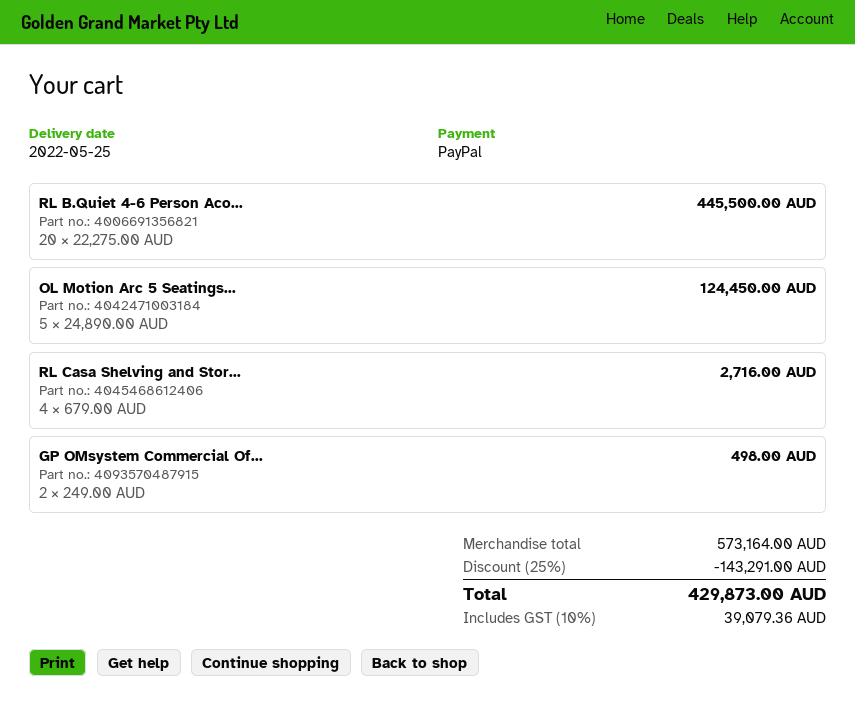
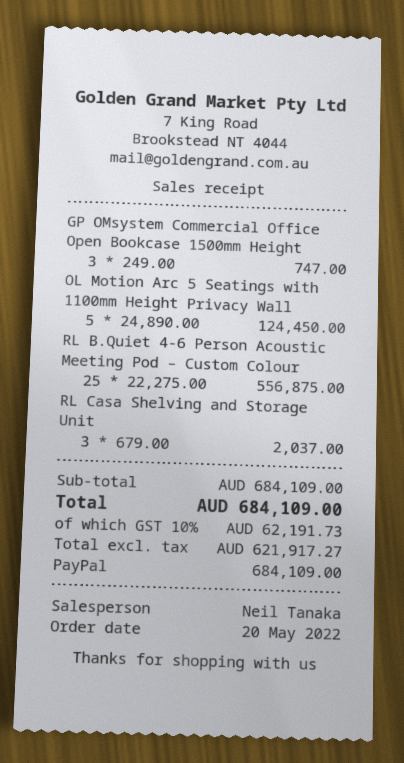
RL B.Quiet 4-6 Person Aco...: 20 x 22275.00 = 445500.00 -> 25 x 22275.00 = 556875.00
RL Casa Shelving and Stor...: 4 x 679.00 = 2716.00 -> 3 x 679.00 = 2037.00
GP OMsystem Commercial Of...: 2 x 249.00 = 498.00 -> 3 x 249.00 = 747.00
subtotal: 573164.00 -> 684109.00
discount: 25% = 143291.00 -> none
tax: 10% = 39079.36 -> 10% = 62191.73
total: 429873.00 -> 684109.00

